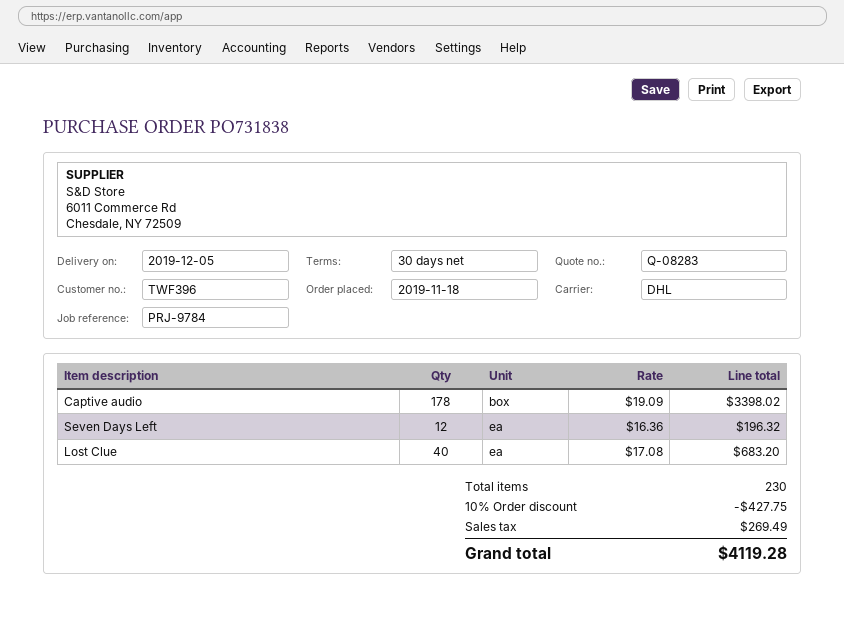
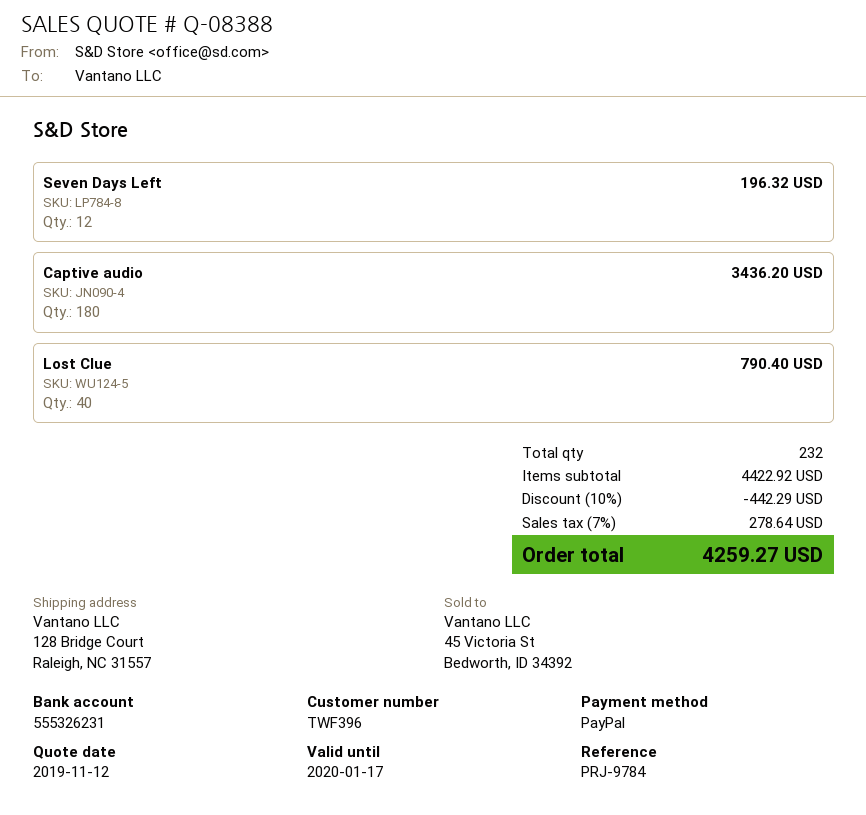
quote number: Q-08283 -> Q-08388
Captive audio: 178 for 3398.02 -> 180 for 3436.20
Lost Clue: 40 for 683.20 -> 40 for 790.40
total quantity: 230 -> 232
discount: 10% = 427.75 -> 10% = 442.29
tax: 269.49 -> 278.64
total: 4119.28 -> 4259.27

